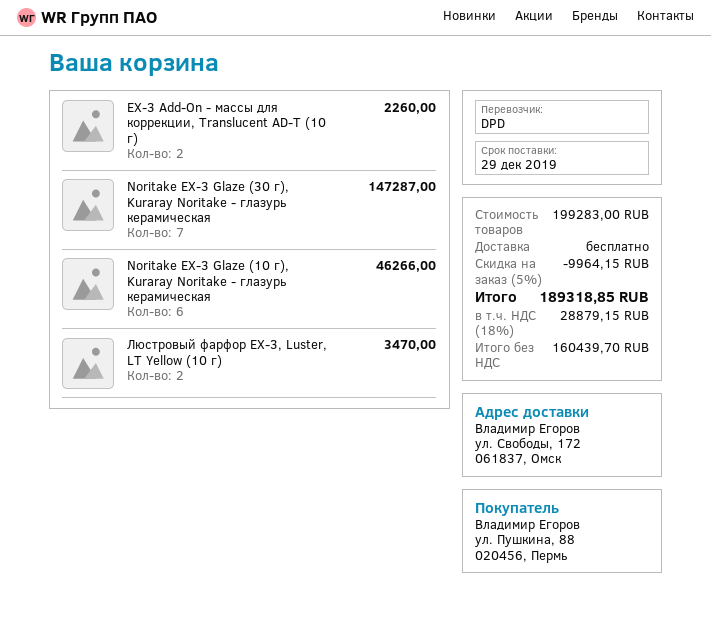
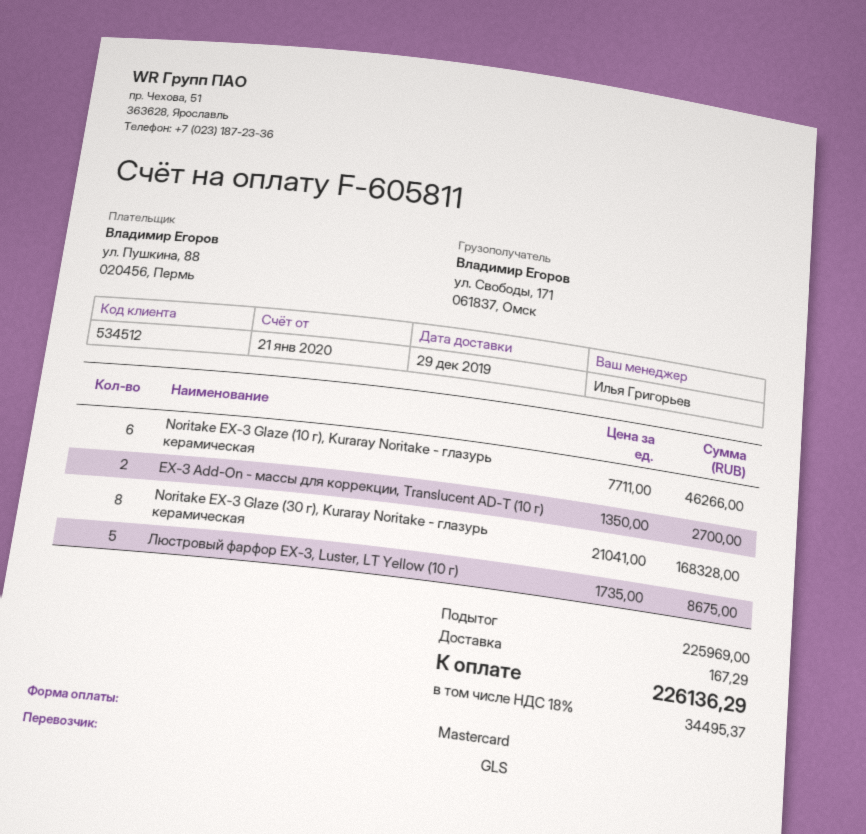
shipping method: DPD -> GLS
ship to: ул. Свободы, 172, 061837, Омск -> ул. Свободы, 171, 061837, Омск
EX-3 Add-On - массы для коррекции, Translucent AD-T (10 г): 2 for 2260.00 -> 2 for 2700.00
Noritake EX-3 Glaze (30 г), Kuraray Noritake - глазурь керамическая: 7 for 147287.00 -> 8 for 168328.00
Люстровый фарфор EX-3, Luster, LT Yellow (10 г): 2 for 3470.00 -> 5 for 8675.00
subtotal: 199283.00 -> 225969.00
discount: 5% = 9964.15 -> none
shipping: 0.00 -> 167.29
tax: 18% = 28879.15 -> 18% = 34495.37
total: 189318.85 -> 226136.29

